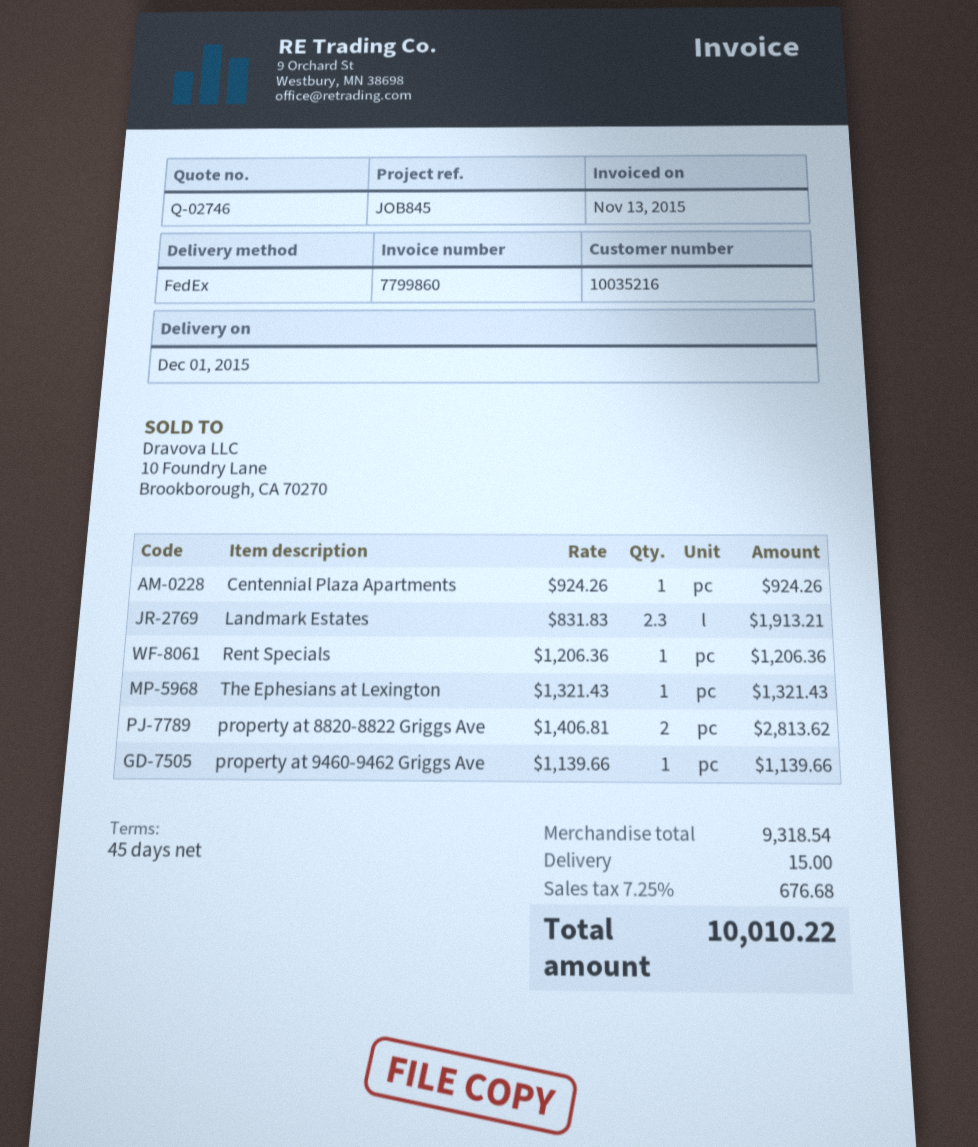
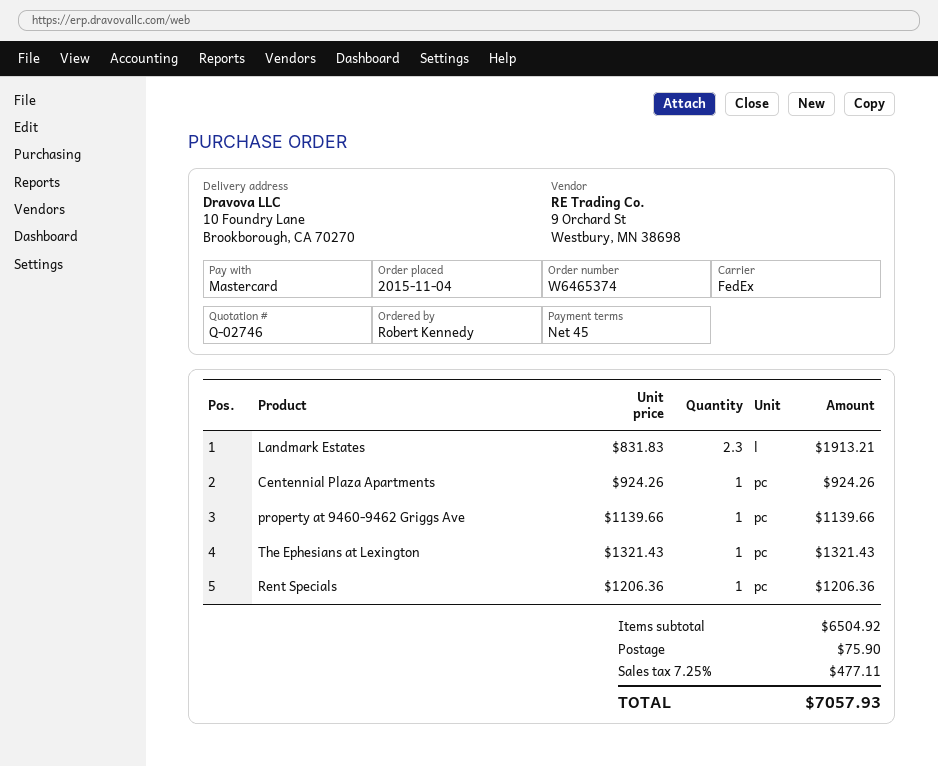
property at 8820-8822 Griggs Ave: 2 x 1406.81 = 2813.62 -> none
subtotal: 9318.54 -> 6504.92
shipping: 15.00 -> 75.90
tax: 7.25% = 676.68 -> 7.25% = 477.11
total: 10010.22 -> 7057.93

